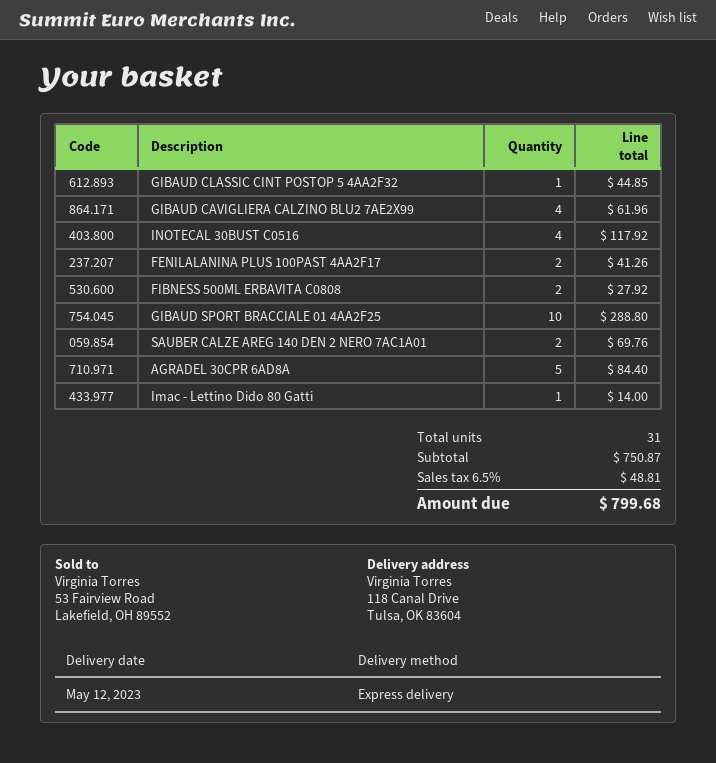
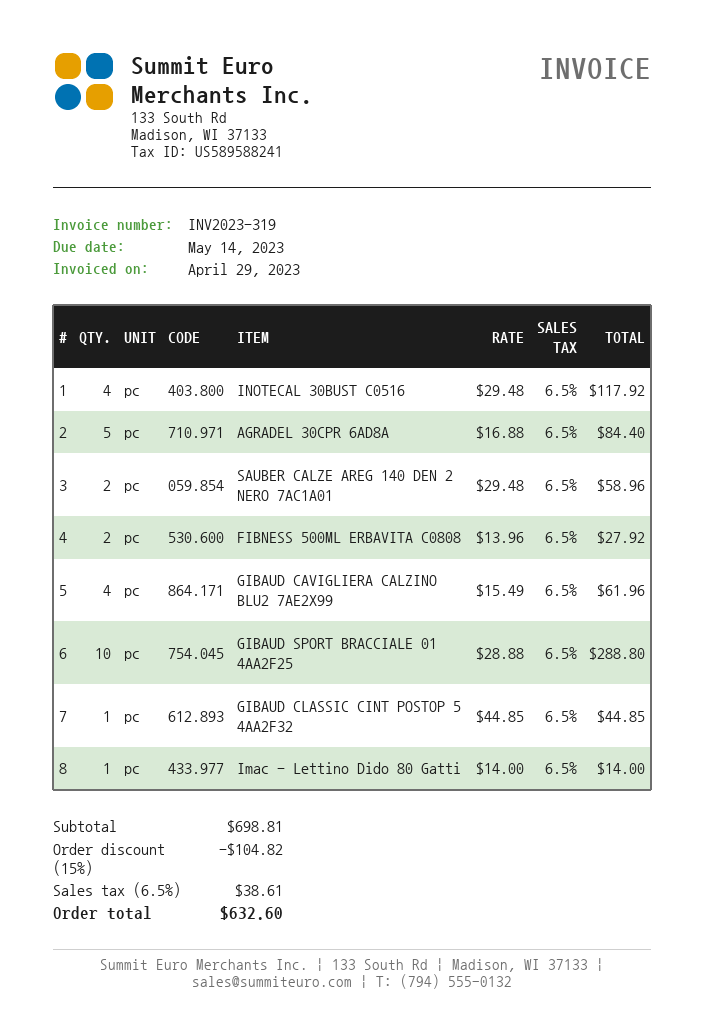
FENILALANINA PLUS 100PAST 4AA2F17: 2 for 41.26 -> none
SAUBER CALZE AREG 140 DEN 2 NERO 7AC1A01: 2 for 69.76 -> 2 for 58.96
subtotal: 750.87 -> 698.81
discount: none -> 15% = 104.82
tax: 6.5% = 48.81 -> 6.5% = 38.61
total: 799.68 -> 632.60

